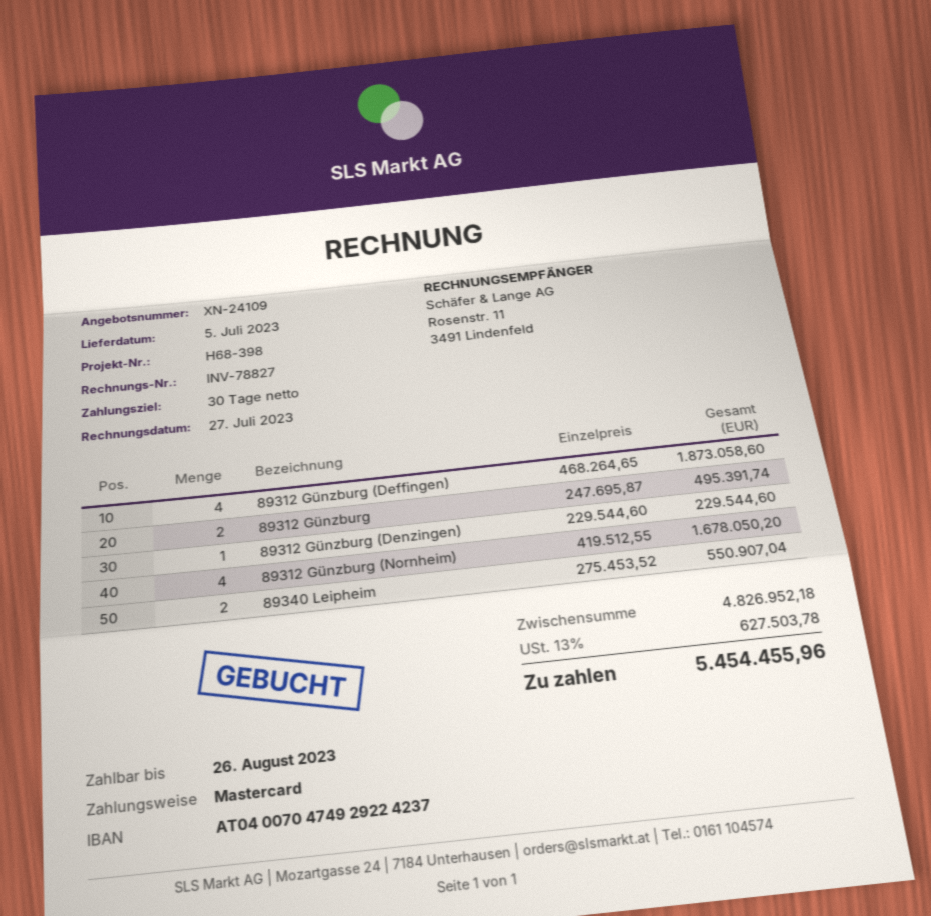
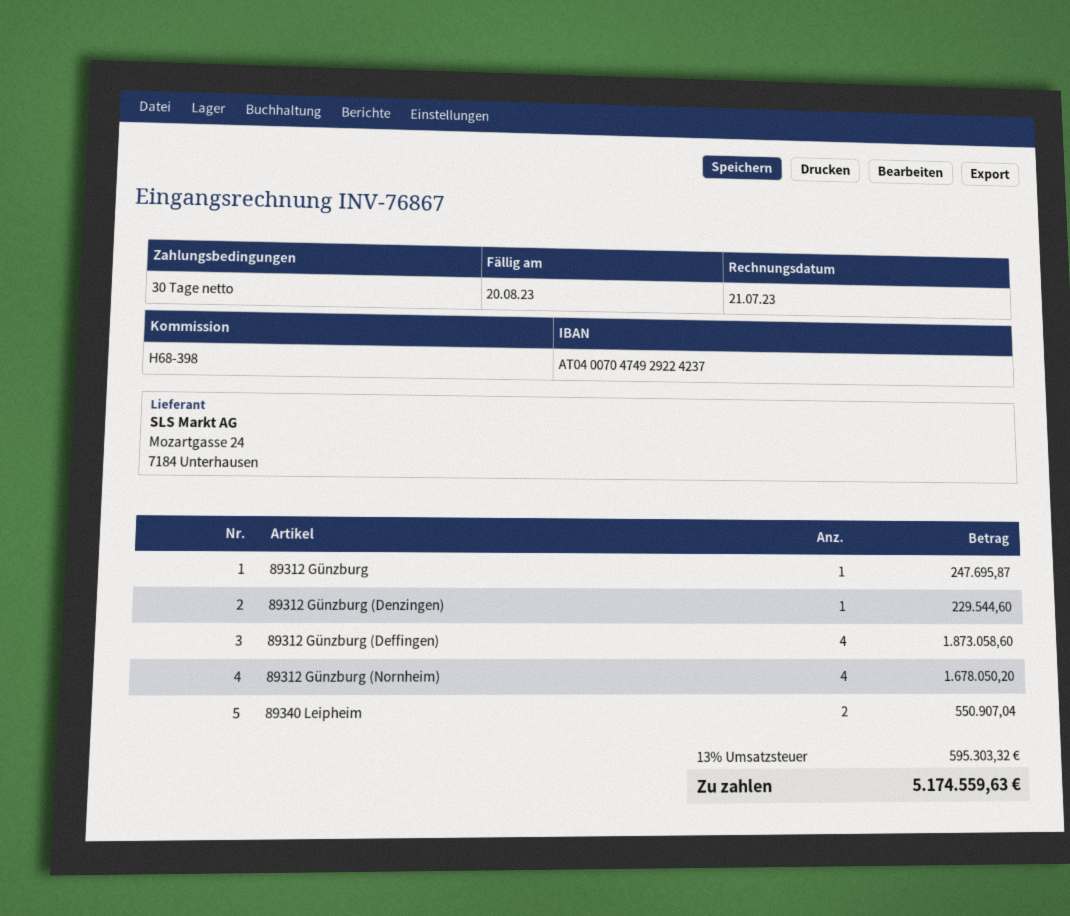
invoice number: INV-78827 -> INV-76867
invoice date: 2023-07-27 -> 2023-07-21
due date: 2023-08-26 -> 2023-08-20
89312 Günzburg: 2 for 495391.74 -> 1 for 247695.87
tax: 13% = 627503.78 -> 13% = 595303.32
total: 5454455.96 -> 5174559.63

